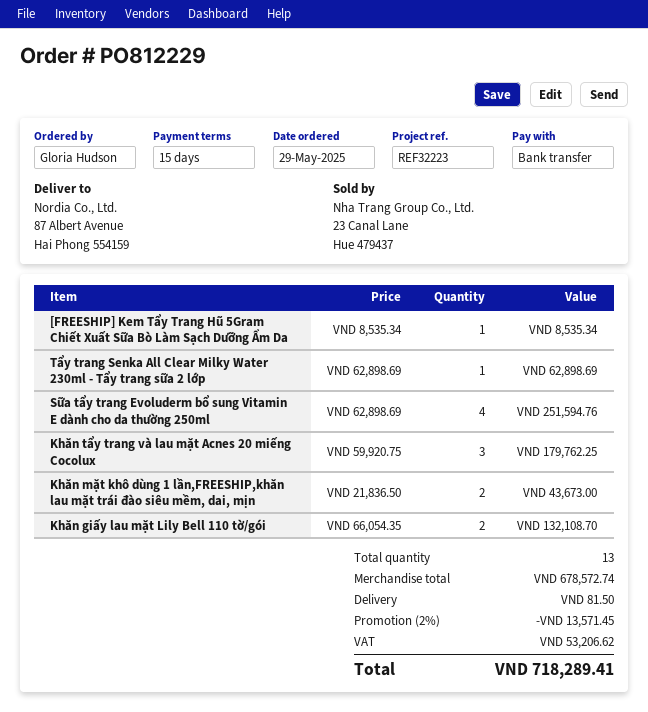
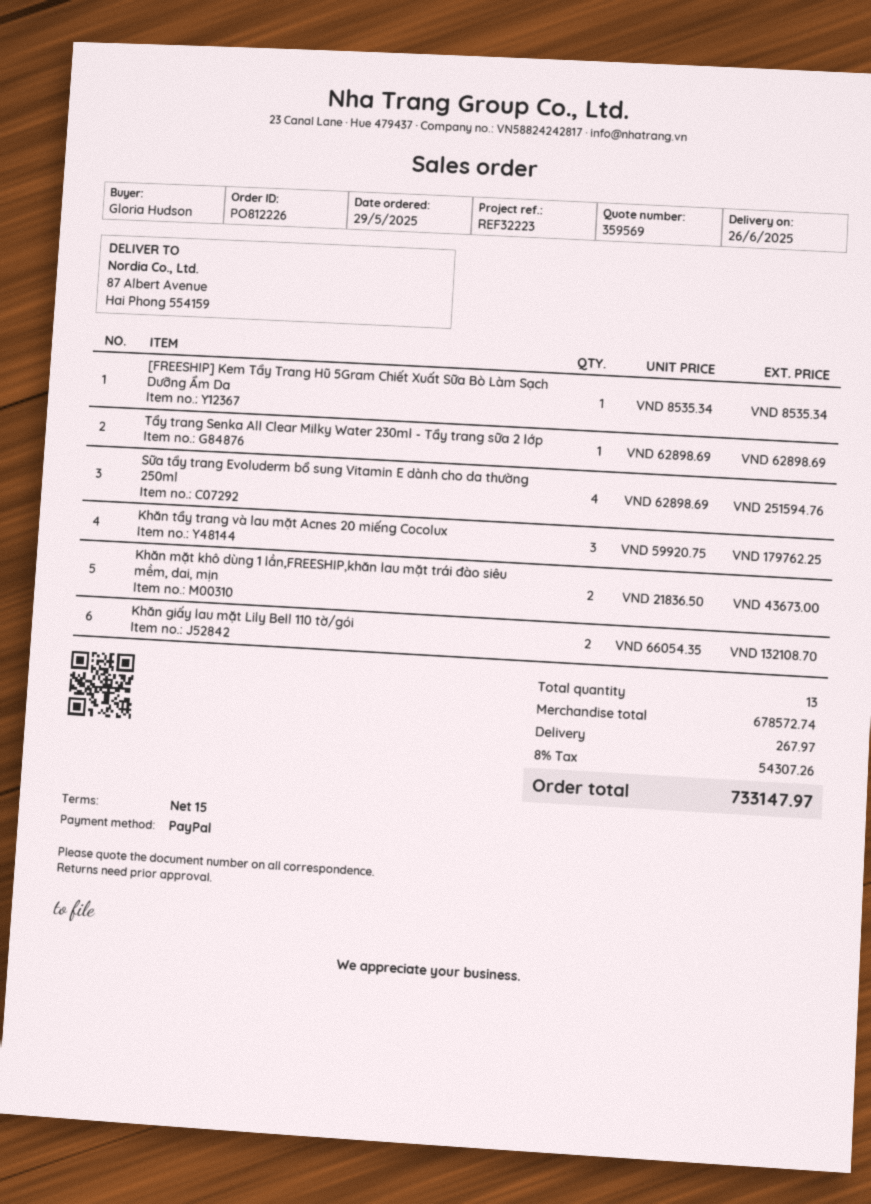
order number: PO812229 -> PO812226
payment method: bank transfer -> PayPal
discount: 2% = 13571.45 -> none
shipping: 81.50 -> 267.97
tax: 53206.62 -> 54307.26
total: 718289.41 -> 733147.97

